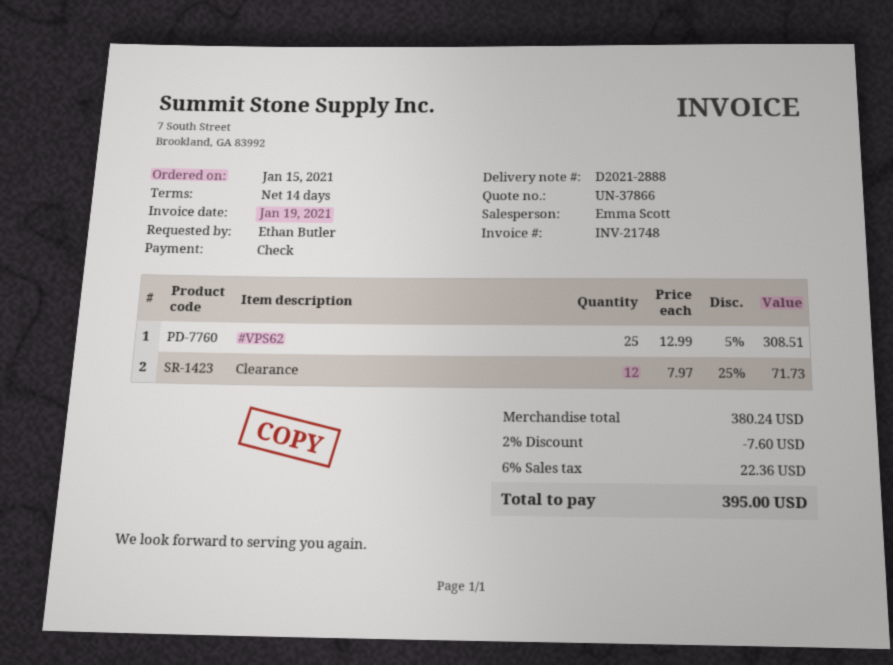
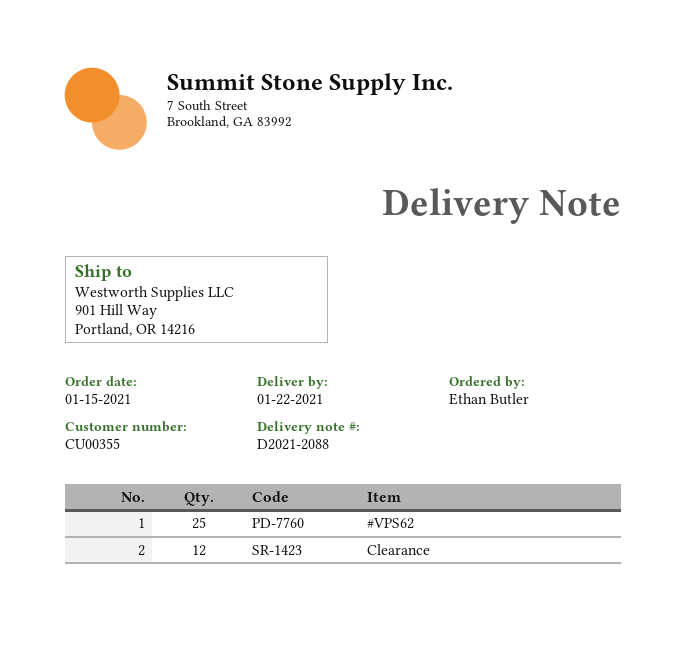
delivery note number: D2021-2888 -> D2021-2088

